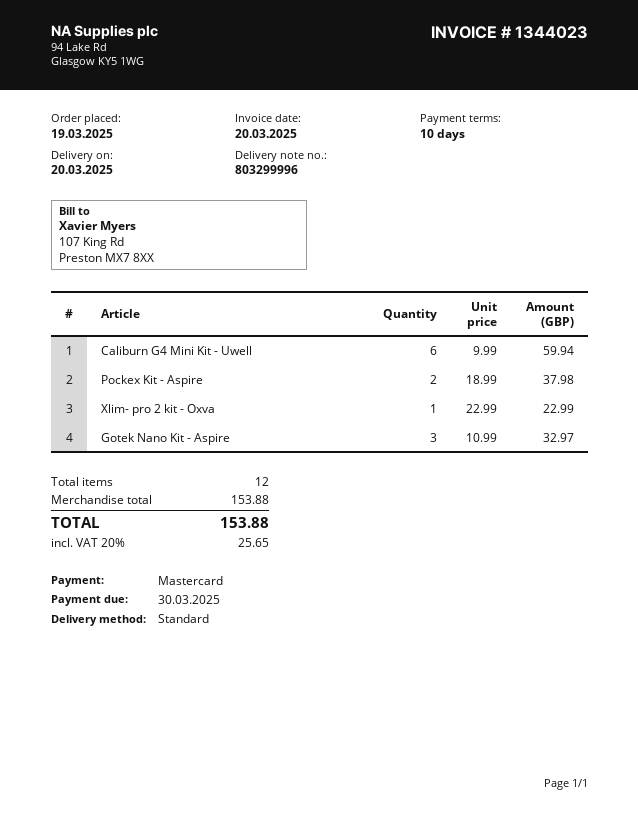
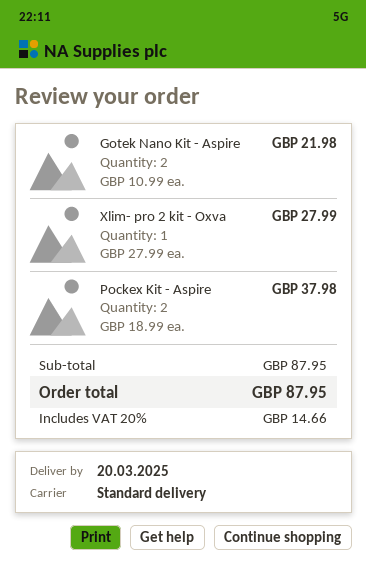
Caliburn G4 Mini Kit - Uwell: 6 x 9.99 = 59.94 -> none
Xlim- pro 2 kit - Oxva: 1 x 22.99 = 22.99 -> 1 x 27.99 = 27.99
Gotek Nano Kit - Aspire: 3 x 10.99 = 32.97 -> 2 x 10.99 = 21.98
subtotal: 153.88 -> 87.95
tax: 20% = 25.65 -> 20% = 14.66
total: 153.88 -> 87.95

